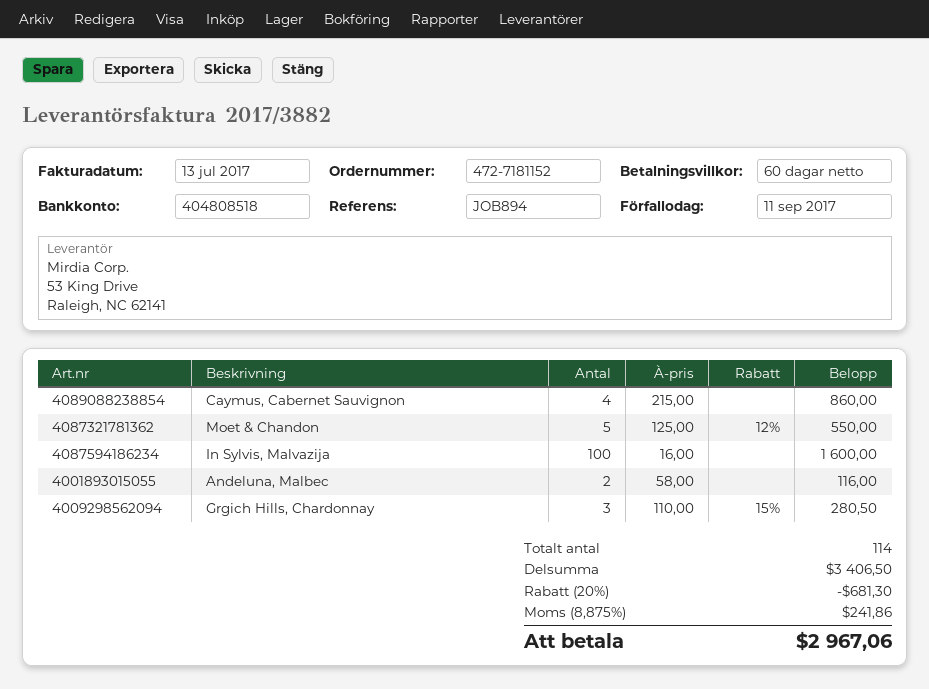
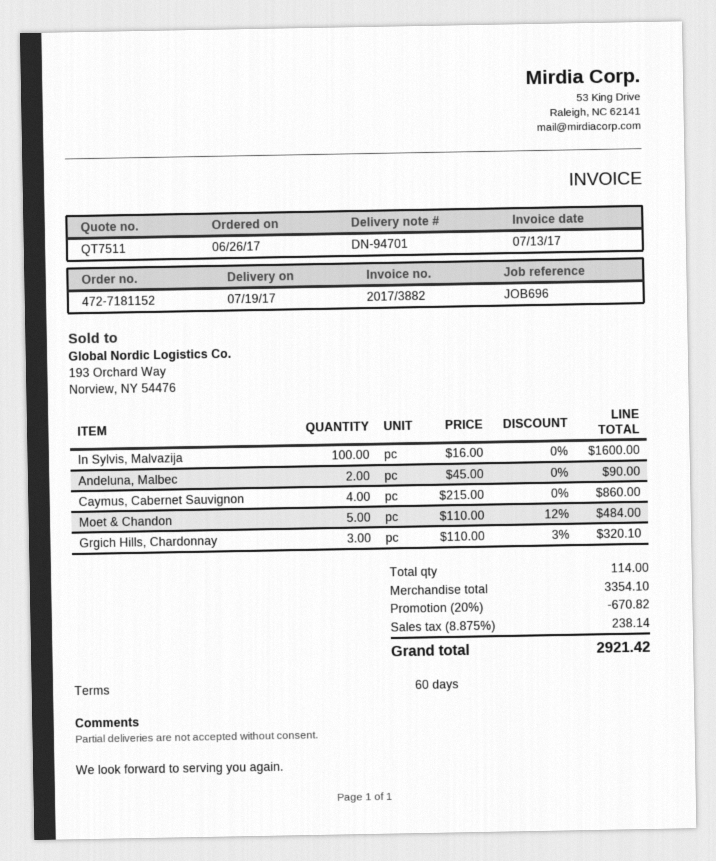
reference: JOB894 -> JOB696
Moet & Chandon: 5 x 125.00 - 12% = 550.00 -> 5 x 110.00 - 12% = 484.00
Andeluna, Malbec: 2 x 58.00 = 116.00 -> 2 x 45.00 = 90.00
Grgich Hills, Chardonnay: 3 x 110.00 - 15% = 280.50 -> 3 x 110.00 - 3% = 320.10
subtotal: 3406.50 -> 3354.10
discount: 20% = 681.30 -> 20% = 670.82
tax: 8.875% = 241.86 -> 8.875% = 238.14
total: 2967.06 -> 2921.42

